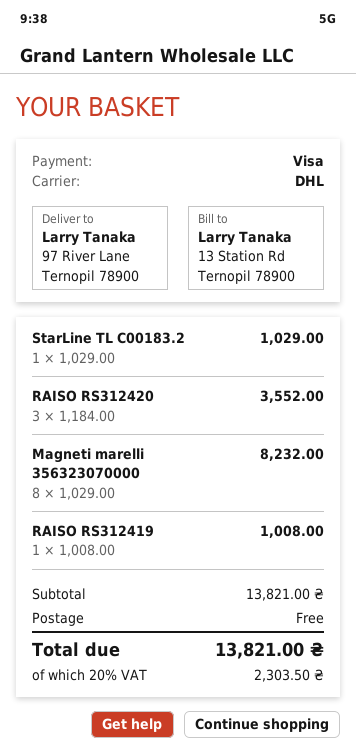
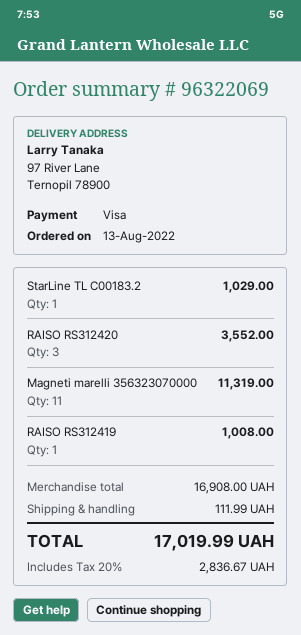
Magneti marelli 356323070000: 8 for 8232.00 -> 11 for 11319.00
subtotal: 13821.00 -> 16908.00
shipping: 0.00 -> 111.99
tax: 20% = 2303.50 -> 20% = 2836.67
total: 13821.00 -> 17019.99

